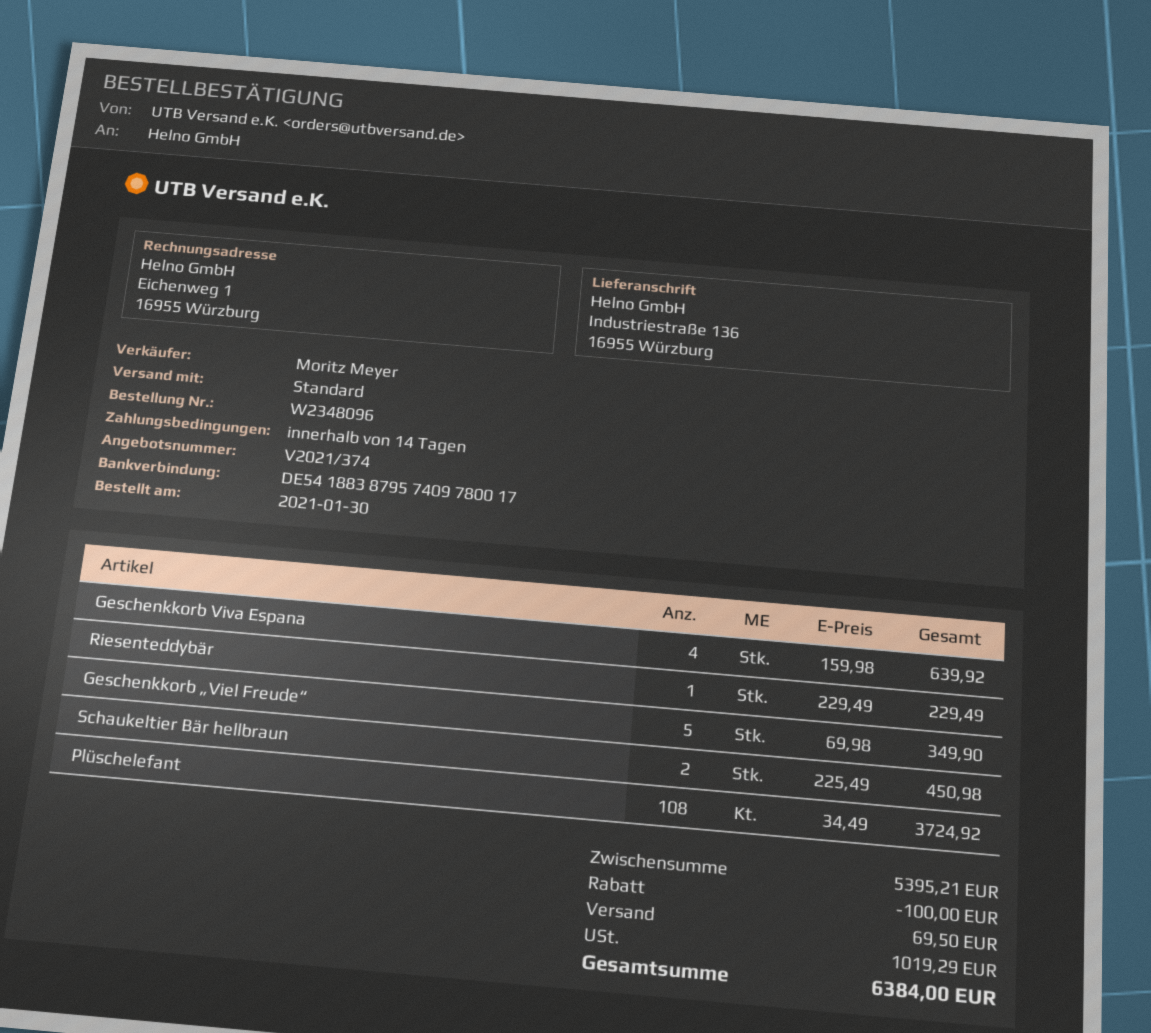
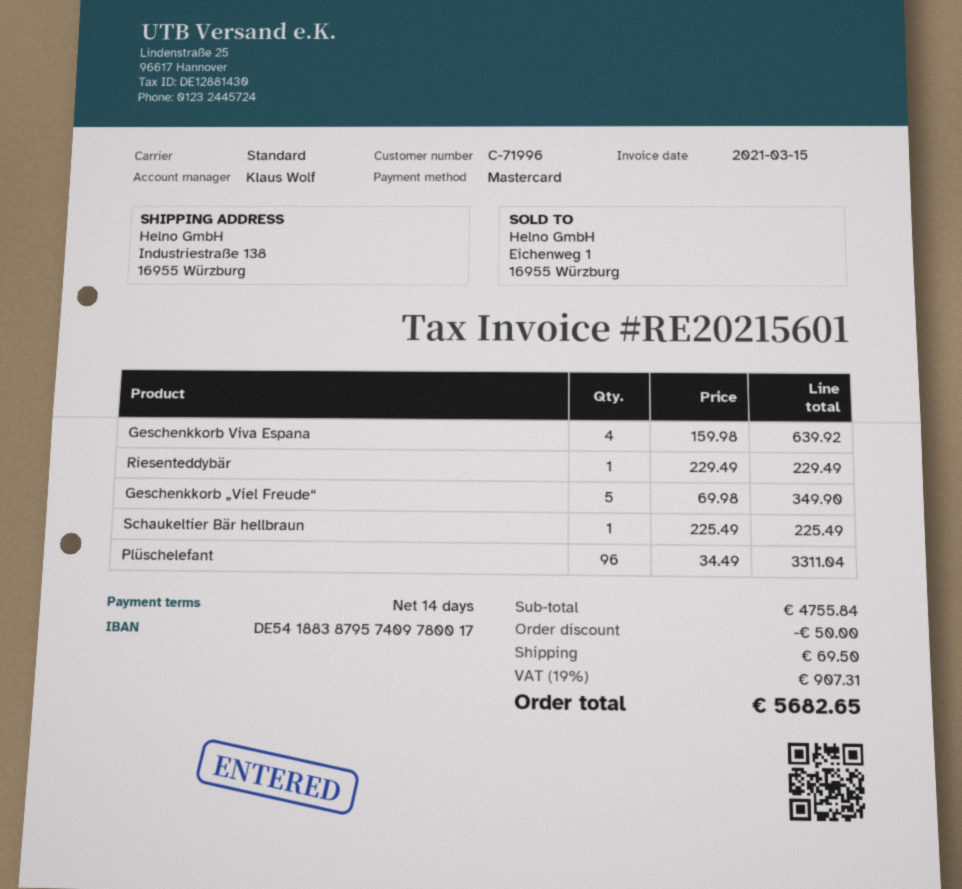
sales rep: Moritz Meyer -> Klaus Wolf
ship to: Industriestraße 136, 16955 Würzburg -> Industriestraße 138, 16955 Würzburg
Schaukeltier Bär hellbraun: 2 x 225.49 = 450.98 -> 1 x 225.49 = 225.49
Plüschelefant: 108 x 34.49 = 3724.92 -> 96 x 34.49 = 3311.04
subtotal: 5395.21 -> 4755.84
discount: 100.00 -> 50.00
tax: 1019.29 -> 907.31
total: 6384.00 -> 5682.65

